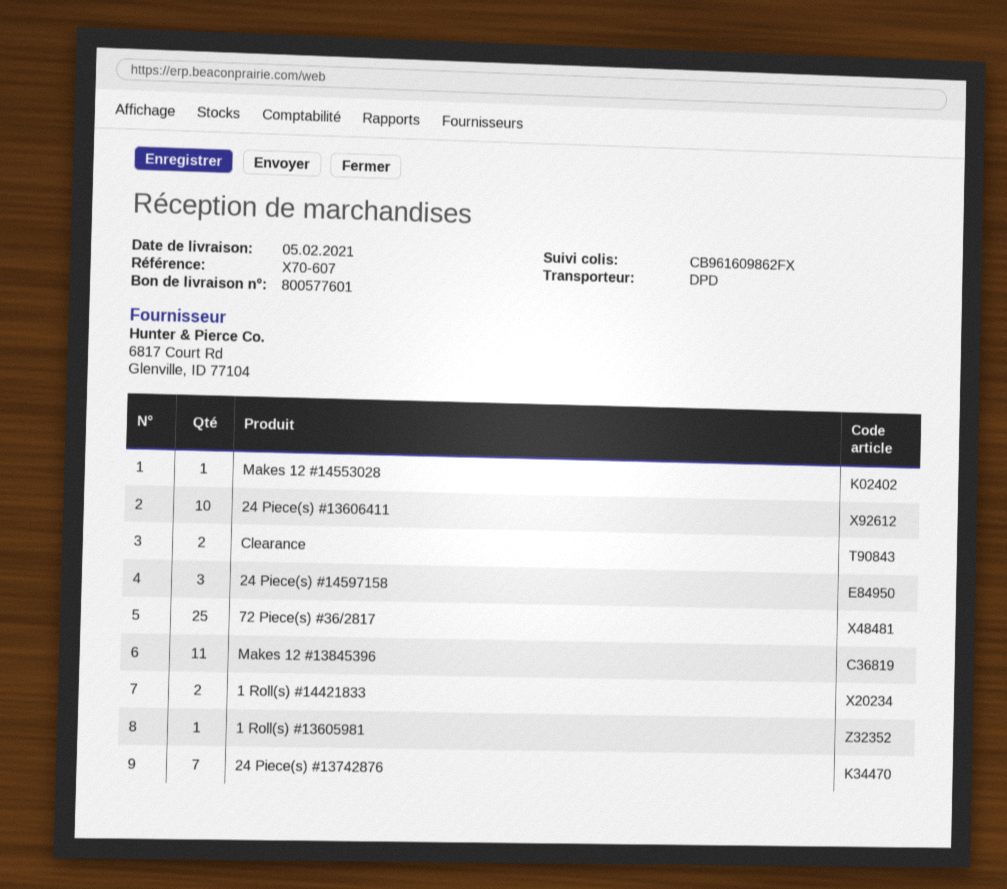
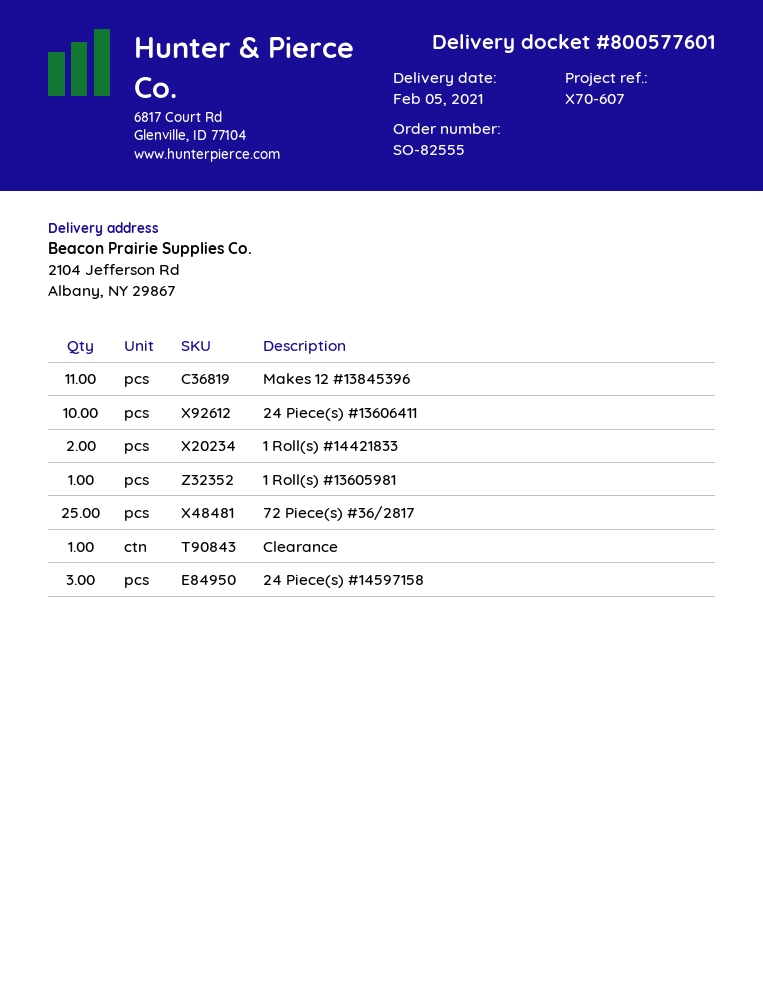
Makes 12 #14553028: 1 -> none
Clearance: 2 -> 1
24 Piece(s) #13742876: 7 -> none

